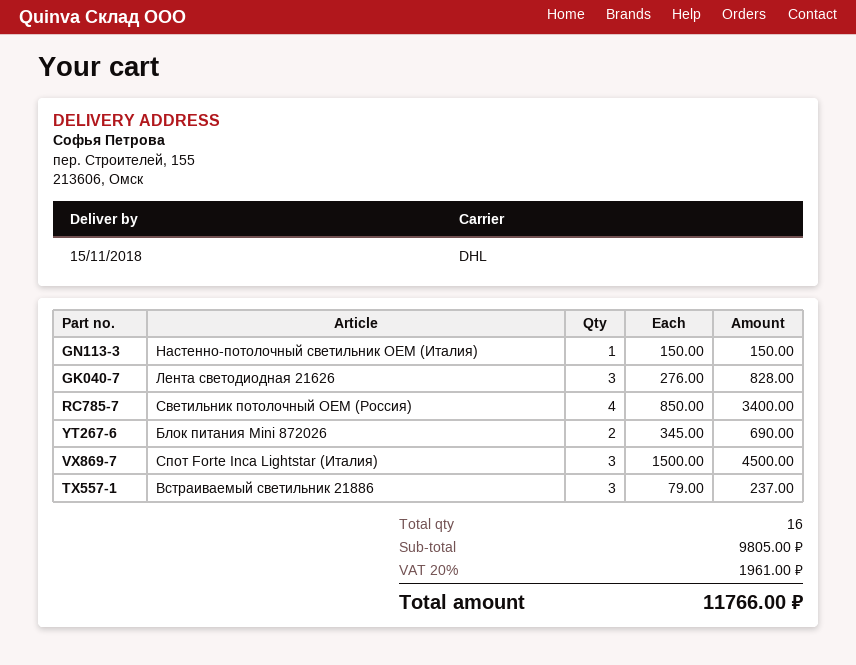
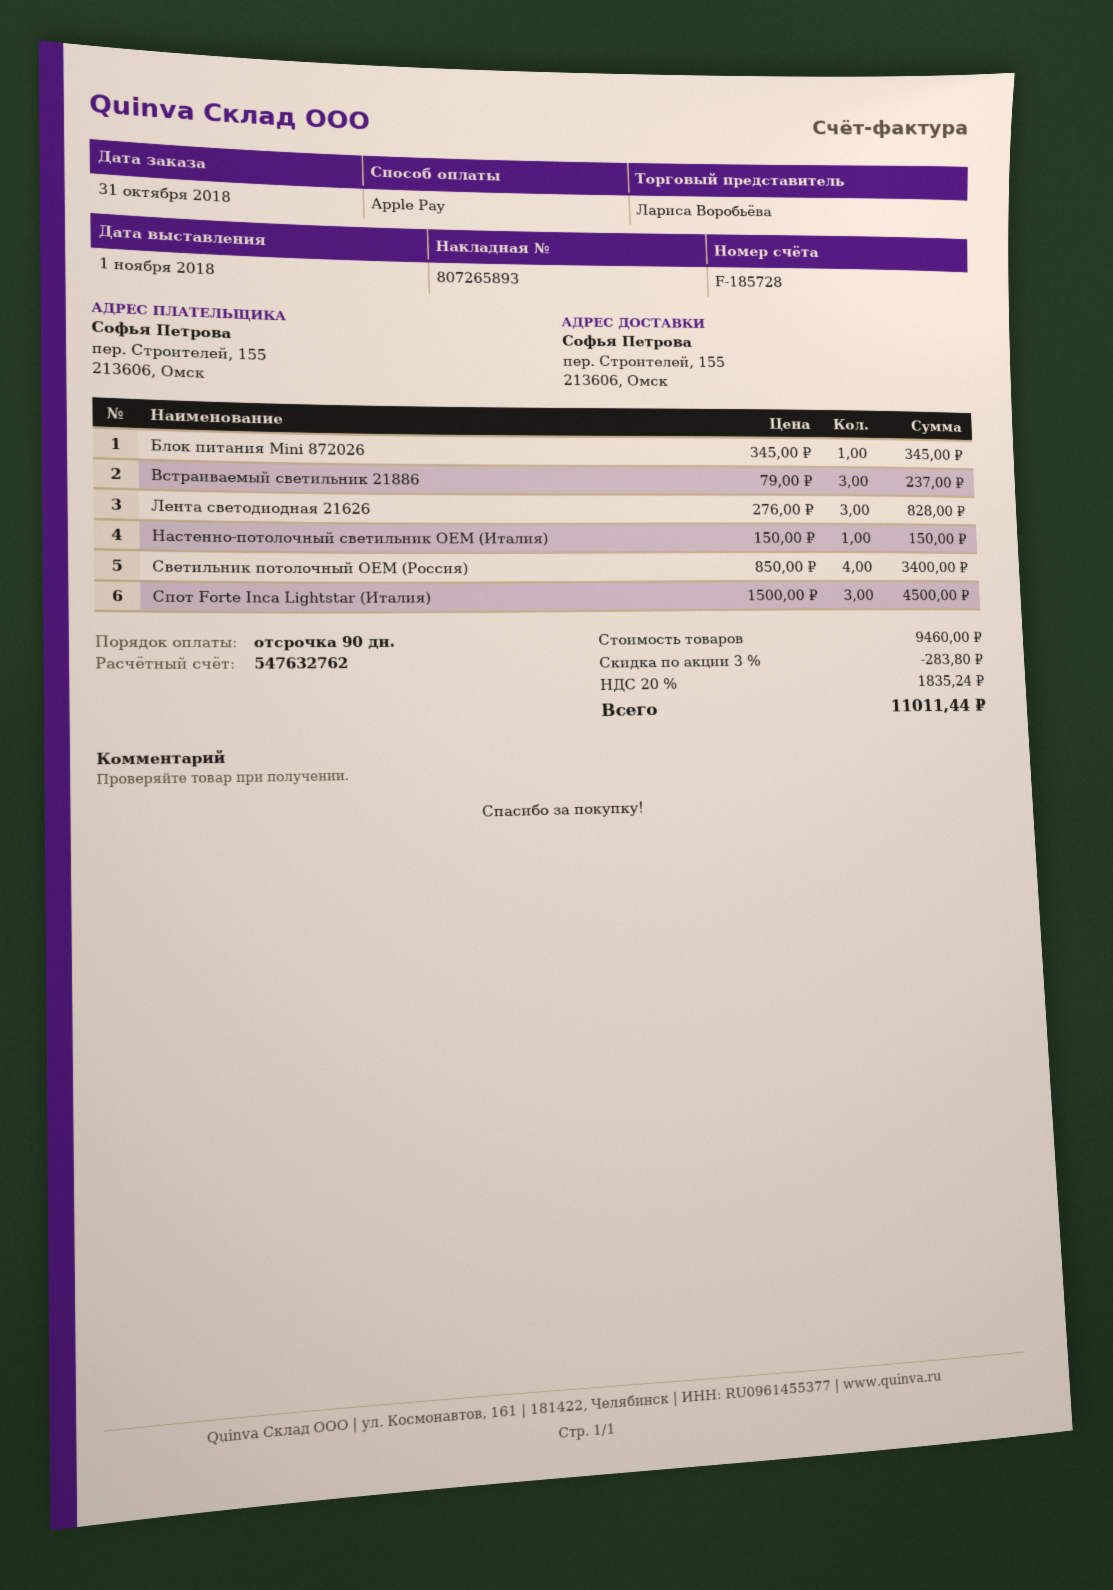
Блок питания Mini 872026: 2 x 345.00 = 690.00 -> 1 x 345.00 = 345.00
subtotal: 9805.00 -> 9460.00
discount: none -> 3% = 283.80
tax: 20% = 1961.00 -> 20% = 1835.24
total: 11766.00 -> 11011.44

